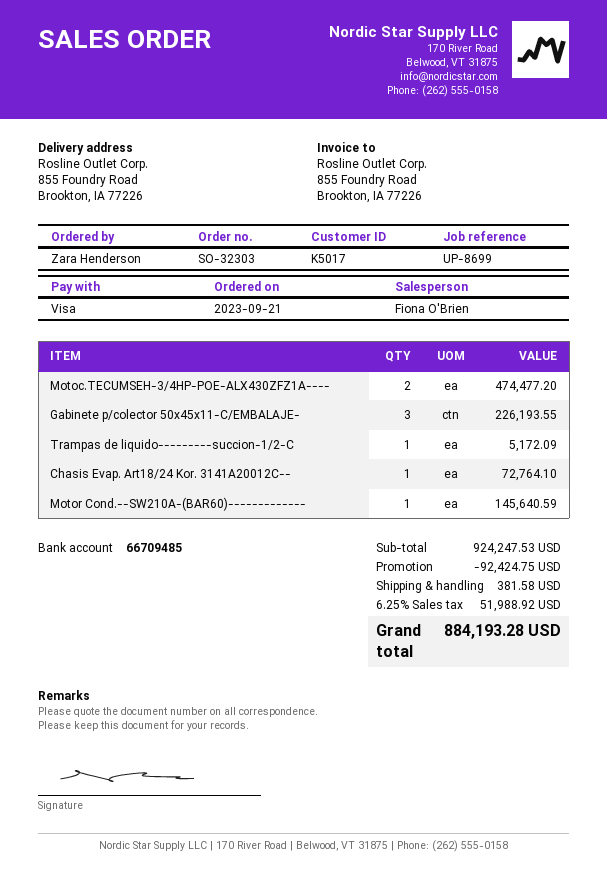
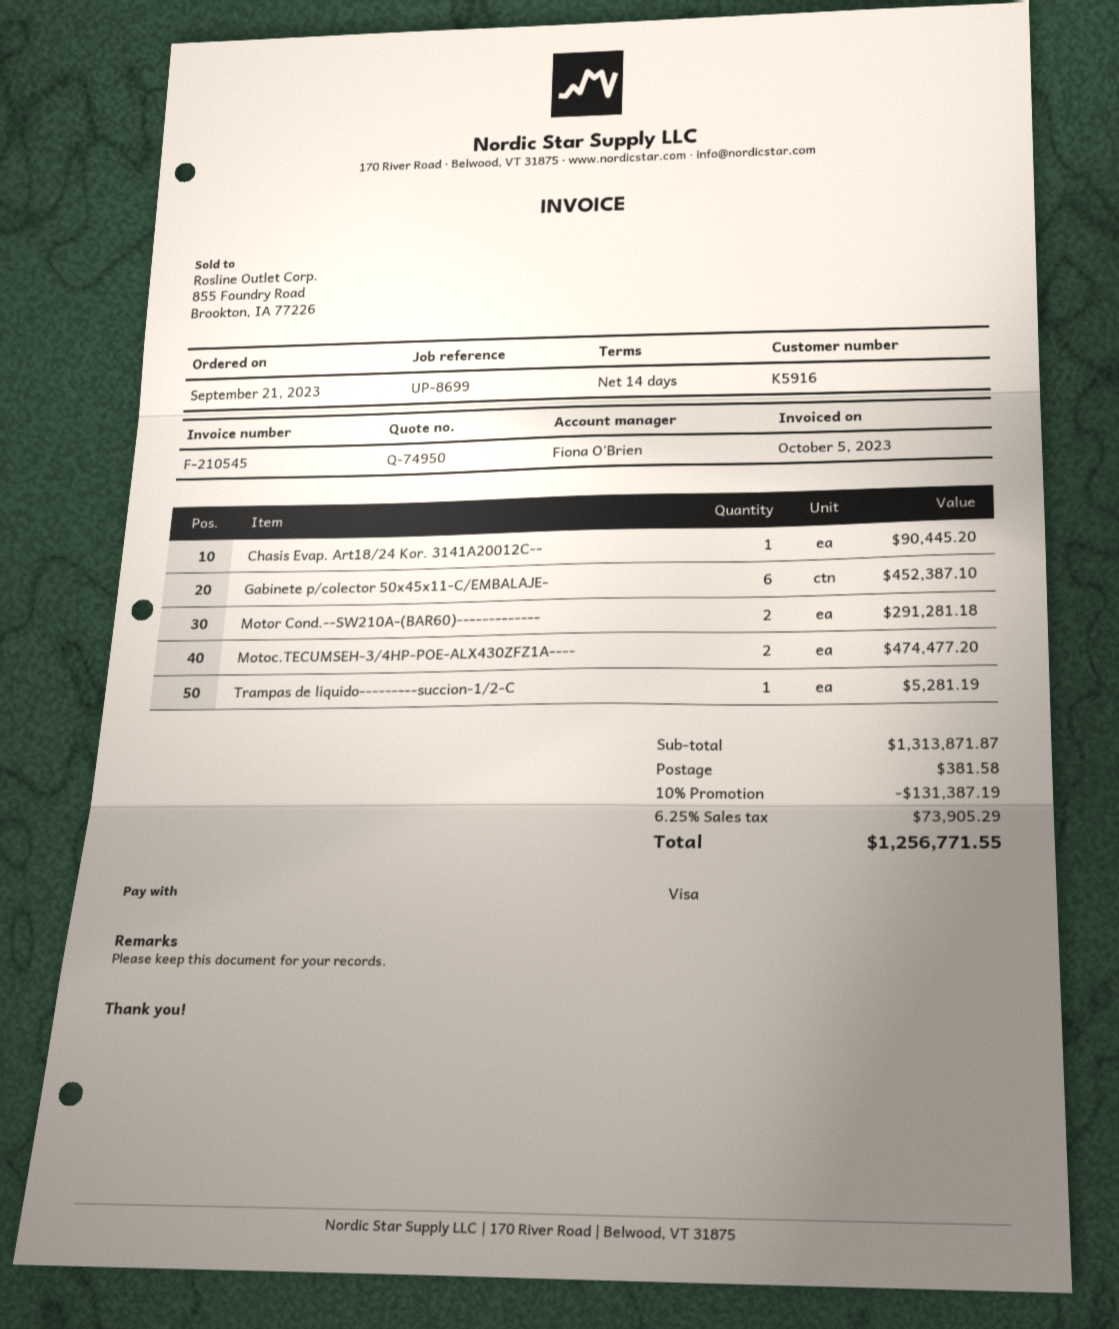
customer number: K5017 -> K5916
Gabinete p/colector 50x45x11-C/EMBALAJE-: 3 for 226193.55 -> 6 for 452387.10
Trampas de liquido---------succion-1/2-C: 1 for 5172.09 -> 1 for 5281.19
Chasis Evap. Art18/24 Kor. 3141A20012C--: 1 for 72764.10 -> 1 for 90445.20
Motor Cond.--SW210A-(BAR60)-------------: 1 for 145640.59 -> 2 for 291281.18
subtotal: 924247.53 -> 1313871.87
discount: 92424.75 -> 131387.19
tax: 6.25% = 51988.92 -> 6.25% = 73905.29
total: 884193.28 -> 1256771.55

